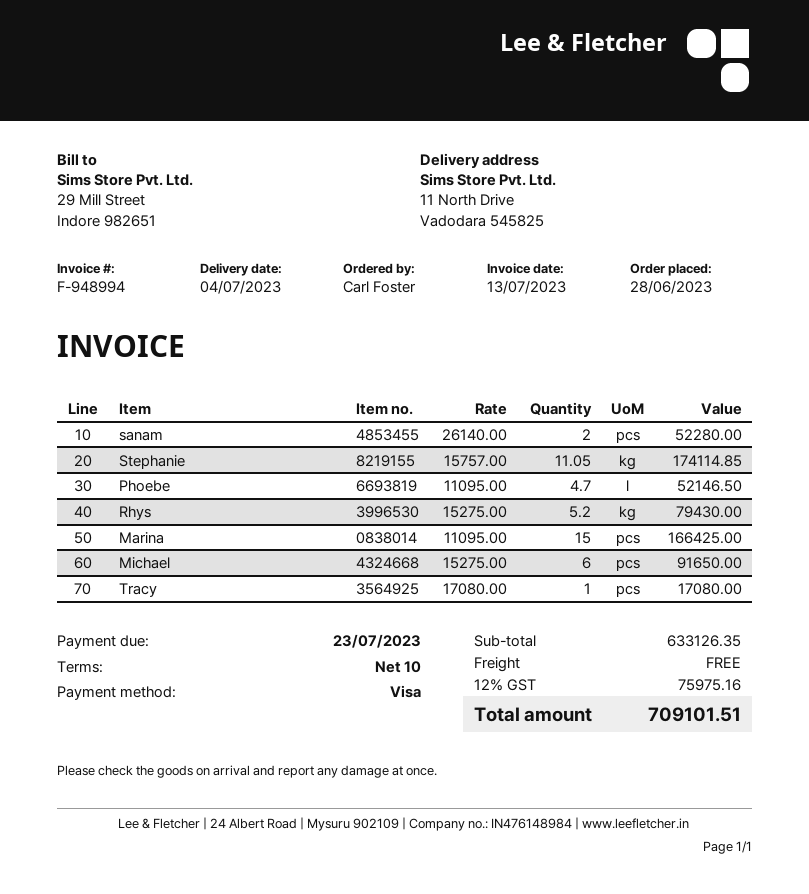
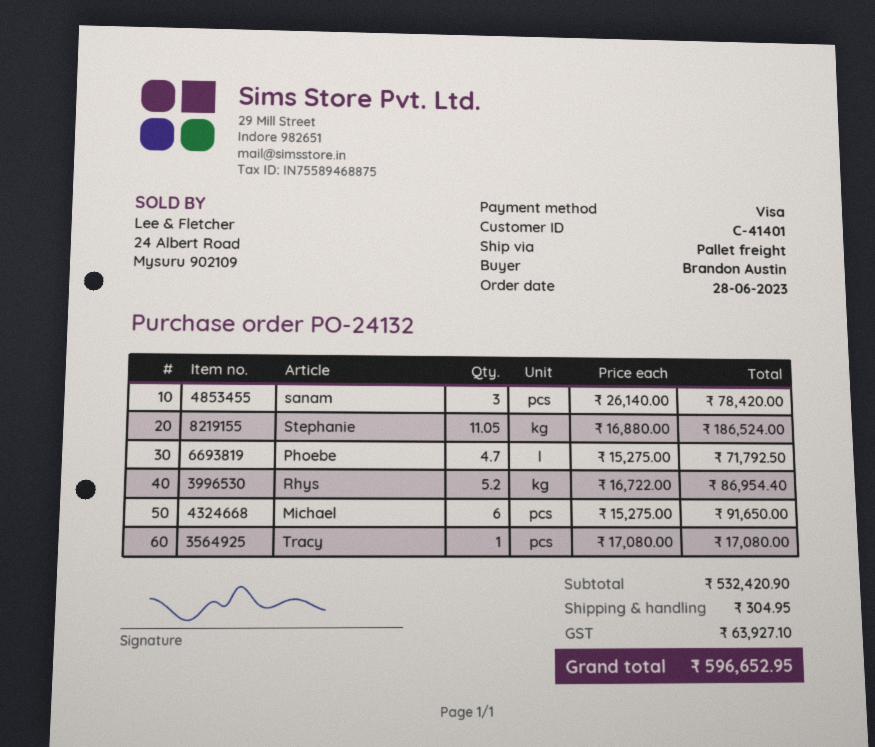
ordered by: Carl Foster -> Brandon Austin
sanam: 2 x 26140.00 = 52280.00 -> 3 x 26140.00 = 78420.00
Stephanie: 11.05 x 15757.00 = 174114.85 -> 11.05 x 16880.00 = 186524.00
Phoebe: 4.7 x 11095.00 = 52146.50 -> 4.7 x 15275.00 = 71792.50
Rhys: 5.2 x 15275.00 = 79430.00 -> 5.2 x 16722.00 = 86954.40
Marina: 15 x 11095.00 = 166425.00 -> none
subtotal: 633126.35 -> 532420.90
shipping: 0.00 -> 304.95
tax: 75975.16 -> 63927.10
total: 709101.51 -> 596652.95

